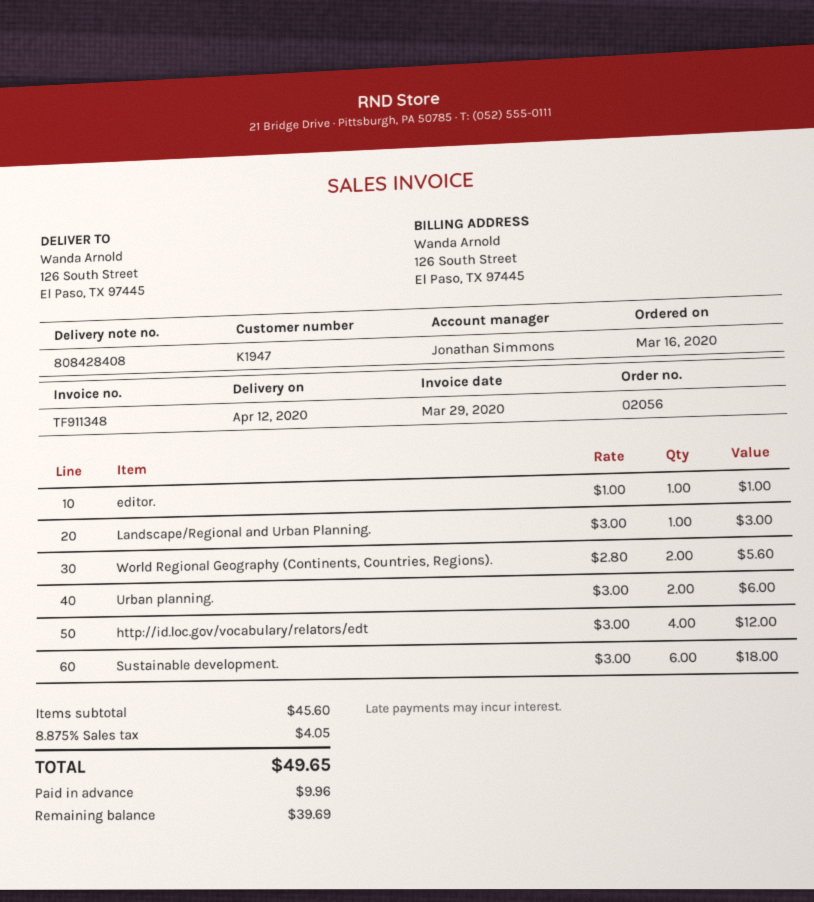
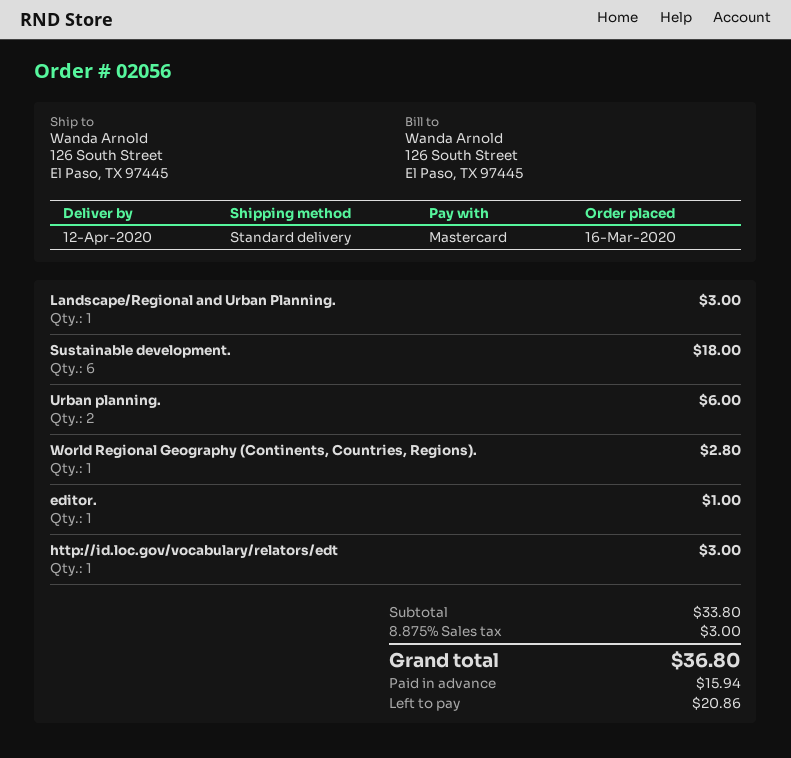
World Regional Geography (Continents, Countries, Regions).: 2 for 5.60 -> 1 for 2.80
http://id.loc.gov/vocabulary/relators/edt: 4 for 12.00 -> 1 for 3.00
subtotal: 45.60 -> 33.80
tax: 8.875% = 4.05 -> 8.875% = 3.00
total: 49.65 -> 36.80
deposit: 9.96 -> 15.94
balance: 39.69 -> 20.86

